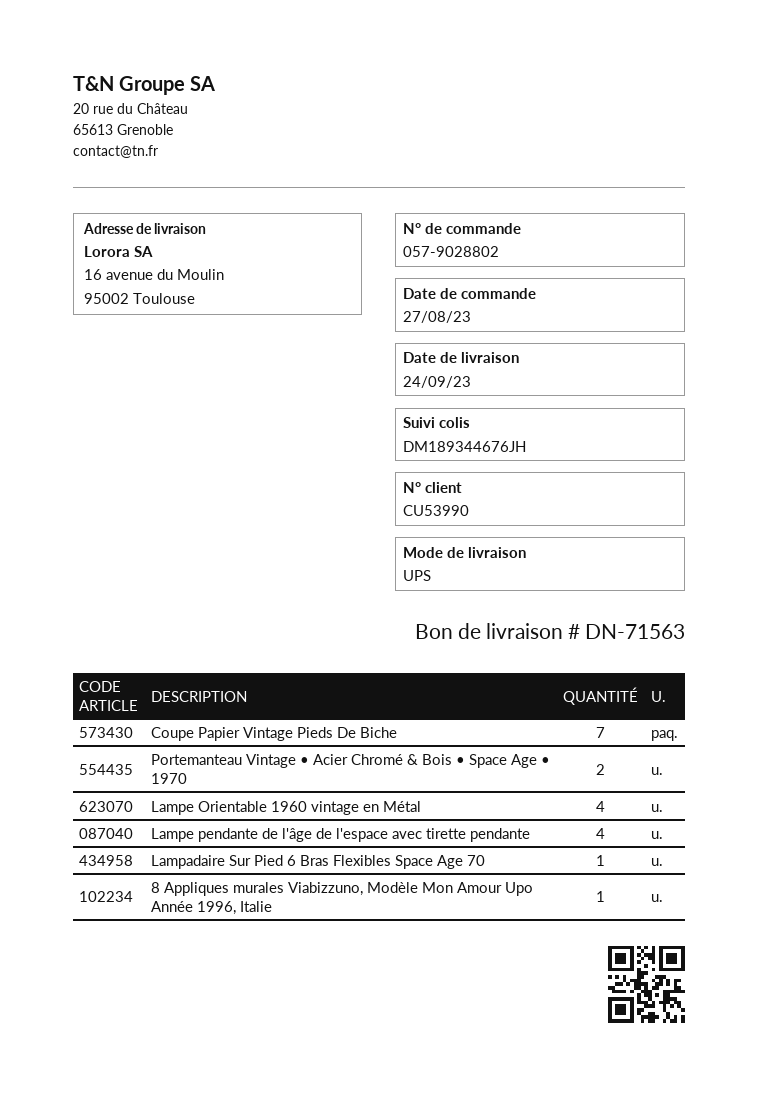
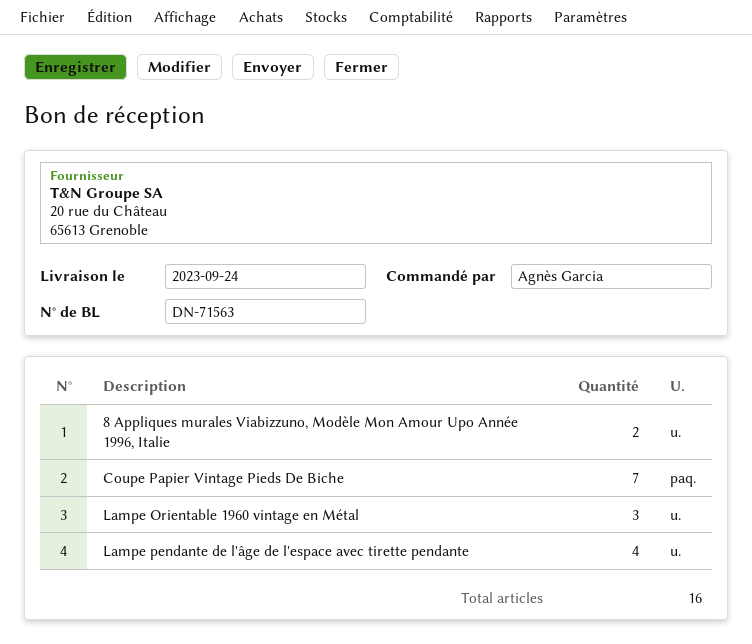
Portemanteau Vintage • Acier Chromé & Bois • Space Age • 1970: 2 -> none
Lampe Orientable 1960 vintage en Métal: 4 -> 3
Lampadaire Sur Pied 6 Bras Flexibles Space Age 70: 1 -> none
8 Appliques murales Viabizzuno, Modèle Mon Amour Upo Année 1996, Italie: 1 -> 2

